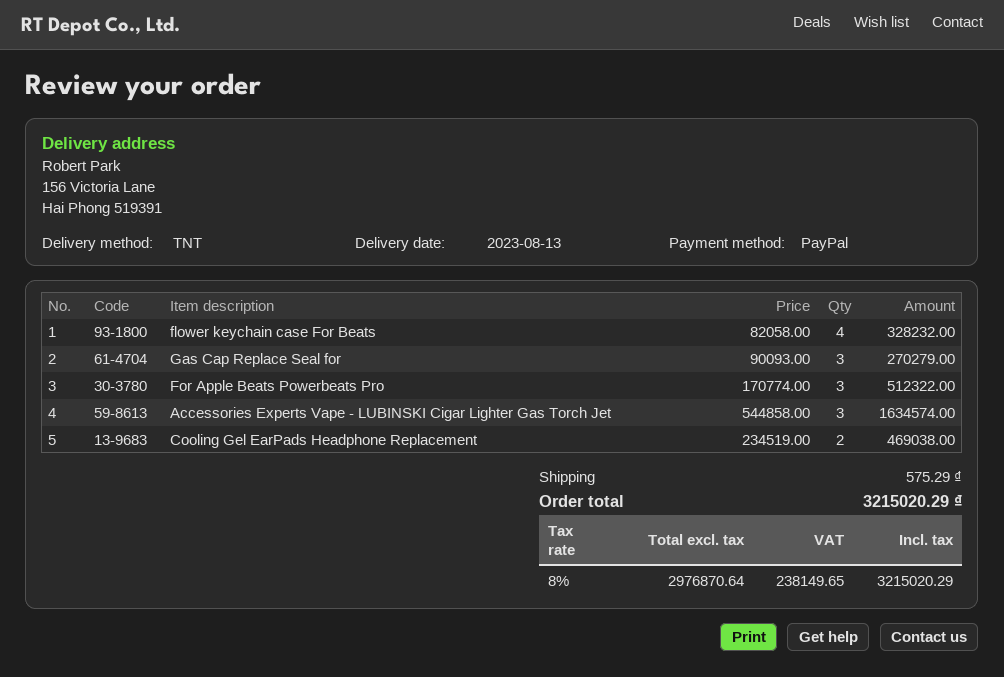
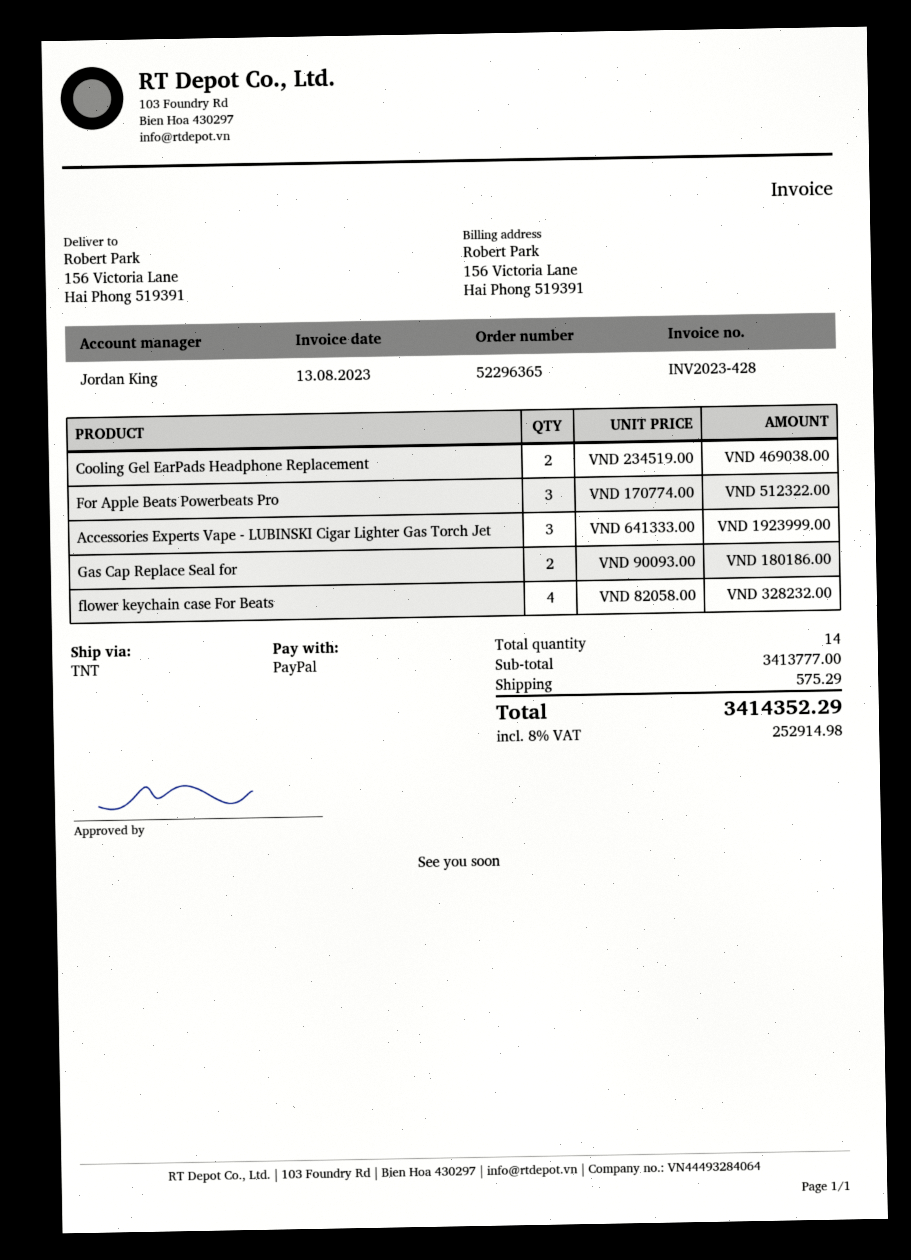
Gas Cap Replace Seal for: 3 x 90093.00 = 270279.00 -> 2 x 90093.00 = 180186.00
Accessories Experts Vape - LUBINSKI Cigar Lighter Gas Torch Jet: 3 x 544858.00 = 1634574.00 -> 3 x 641333.00 = 1923999.00
tax: 8% = 238149.65 -> 8% = 252914.98
total: 3215020.29 -> 3414352.29

